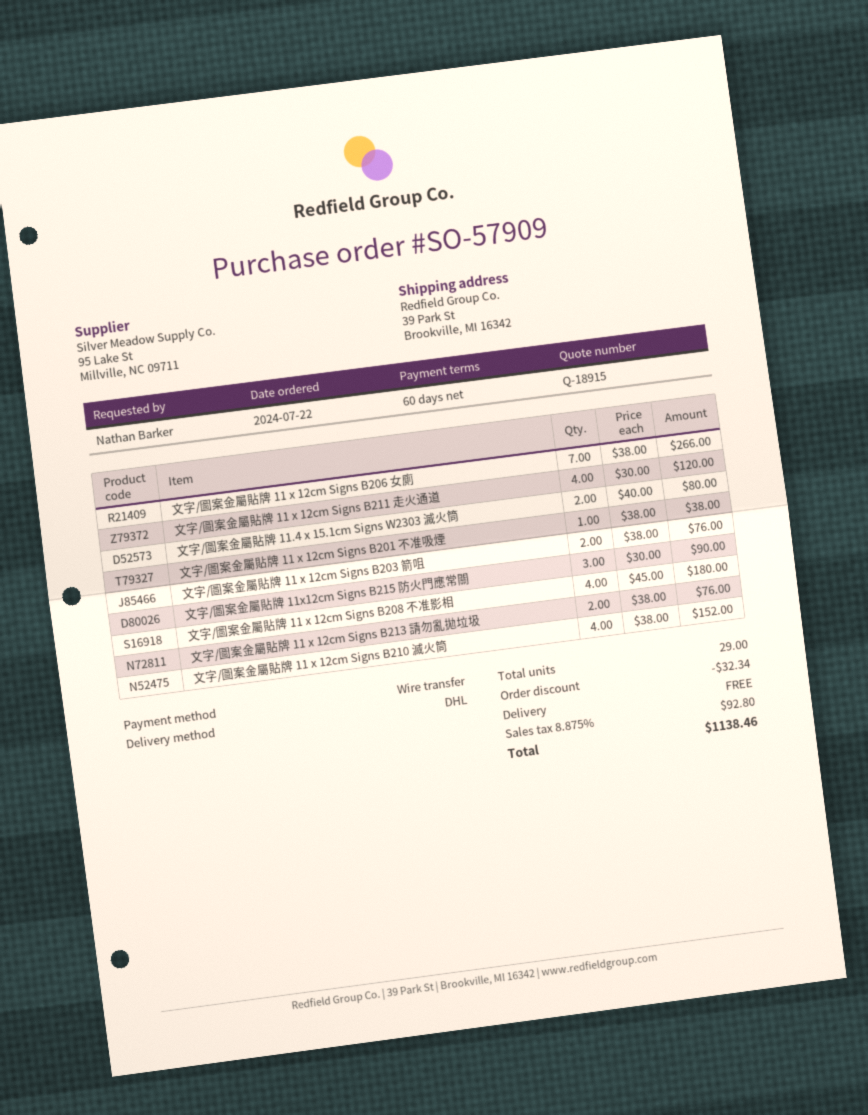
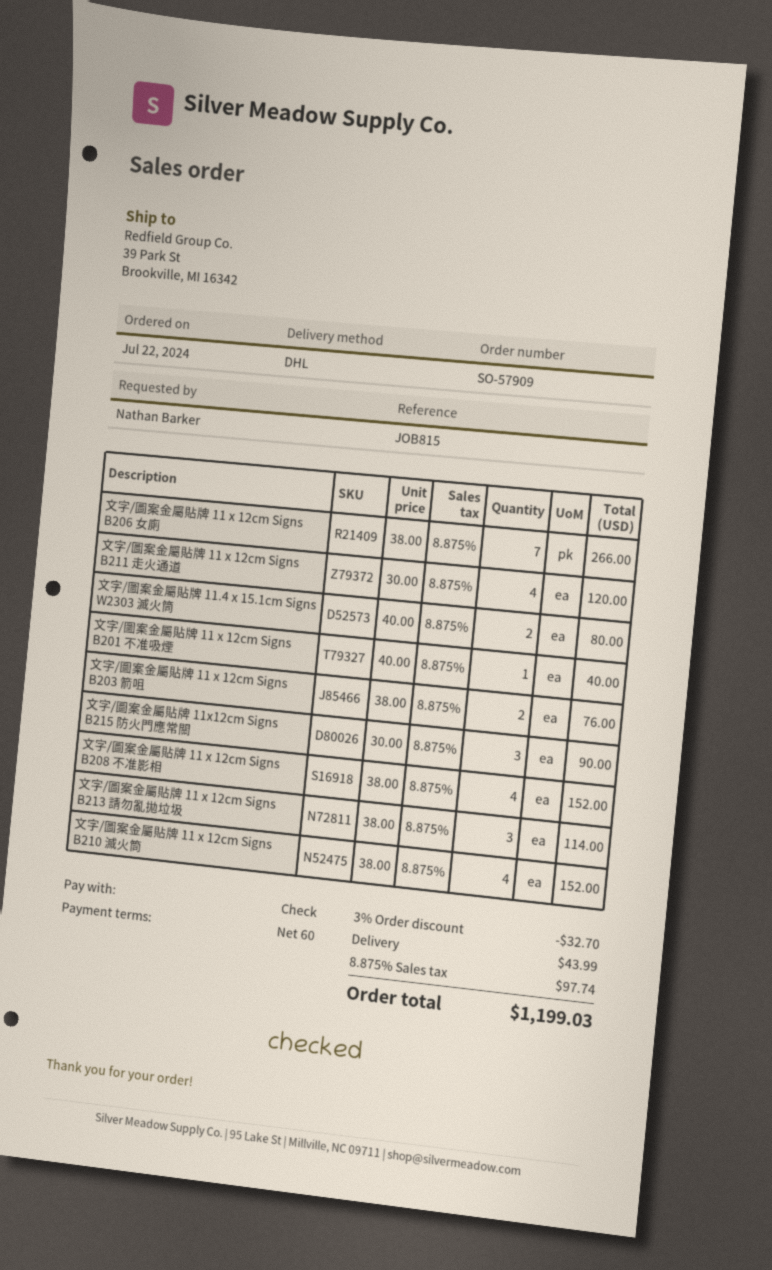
payment method: bank transfer -> cheque
文字/圖案金屬貼牌 11 x 12cm Signs B201 不准吸煙: 1 x 38.00 = 38.00 -> 1 x 40.00 = 40.00
文字/圖案金屬貼牌 11 x 12cm Signs B208 不准影相: 4 x 45.00 = 180.00 -> 4 x 38.00 = 152.00
文字/圖案金屬貼牌 11 x 12cm Signs B213 請勿亂拋垃圾: 2 x 38.00 = 76.00 -> 3 x 38.00 = 114.00
discount: 32.34 -> 32.70
shipping: 0.00 -> 43.99
tax: 8.875% = 92.80 -> 8.875% = 97.74
total: 1138.46 -> 1199.03

